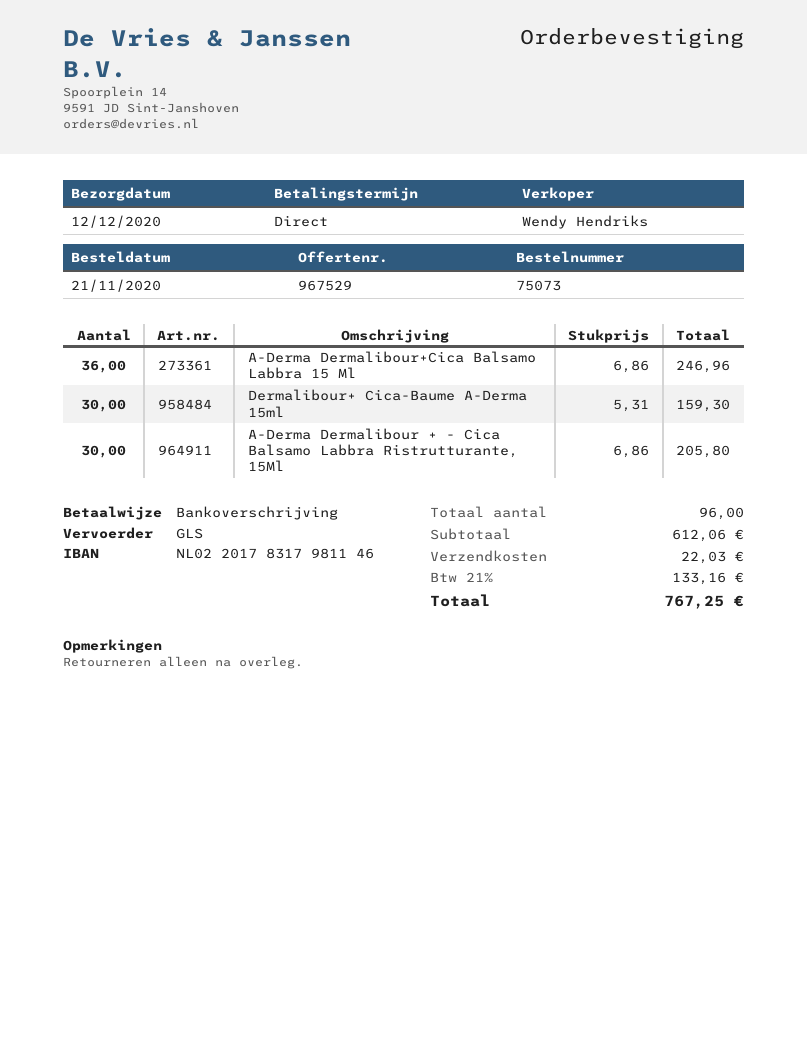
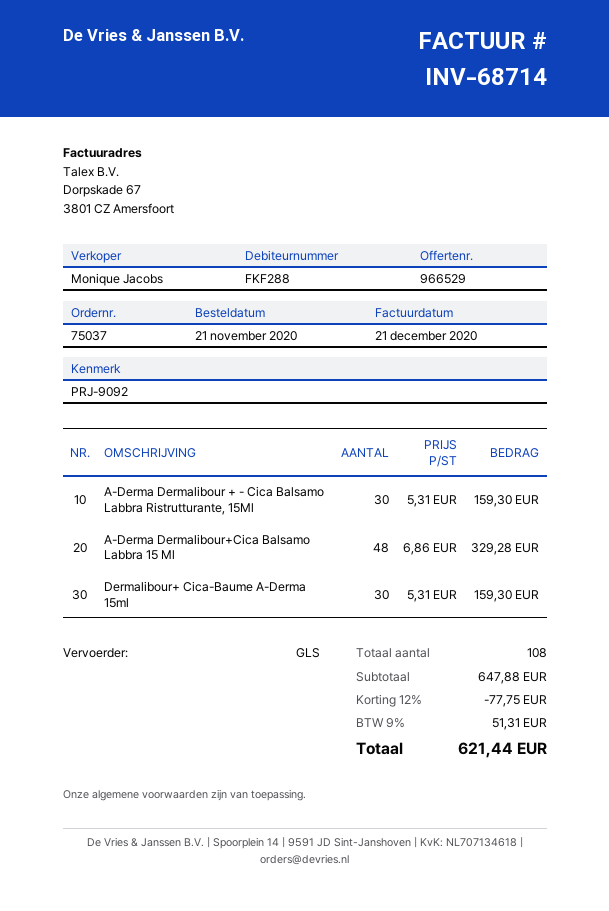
quote number: 967529 -> 966529
order number: 75073 -> 75037
sales rep: Wendy Hendriks -> Monique Jacobs
A-Derma Dermalibour+Cica Balsamo Labbra 15 Ml: 36 x 6.86 = 246.96 -> 48 x 6.86 = 329.28
A-Derma Dermalibour + - Cica Balsamo Labbra Ristrutturante, 15Ml: 30 x 6.86 = 205.80 -> 30 x 5.31 = 159.30
total quantity: 96 -> 108
subtotal: 612.06 -> 647.88
discount: none -> 12% = 77.75
shipping: 22.03 -> none
tax: 21% = 133.16 -> 9% = 51.31
total: 767.25 -> 621.44

